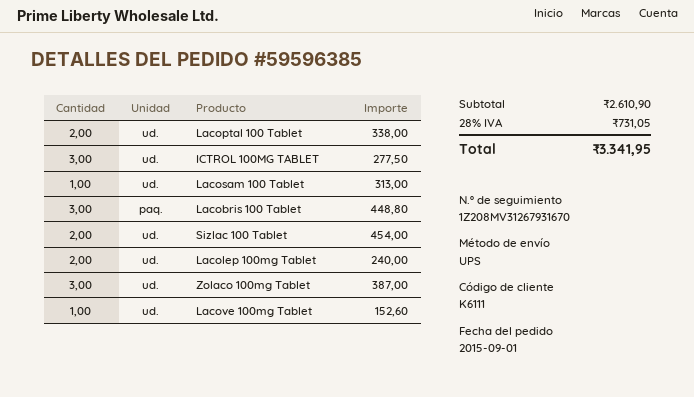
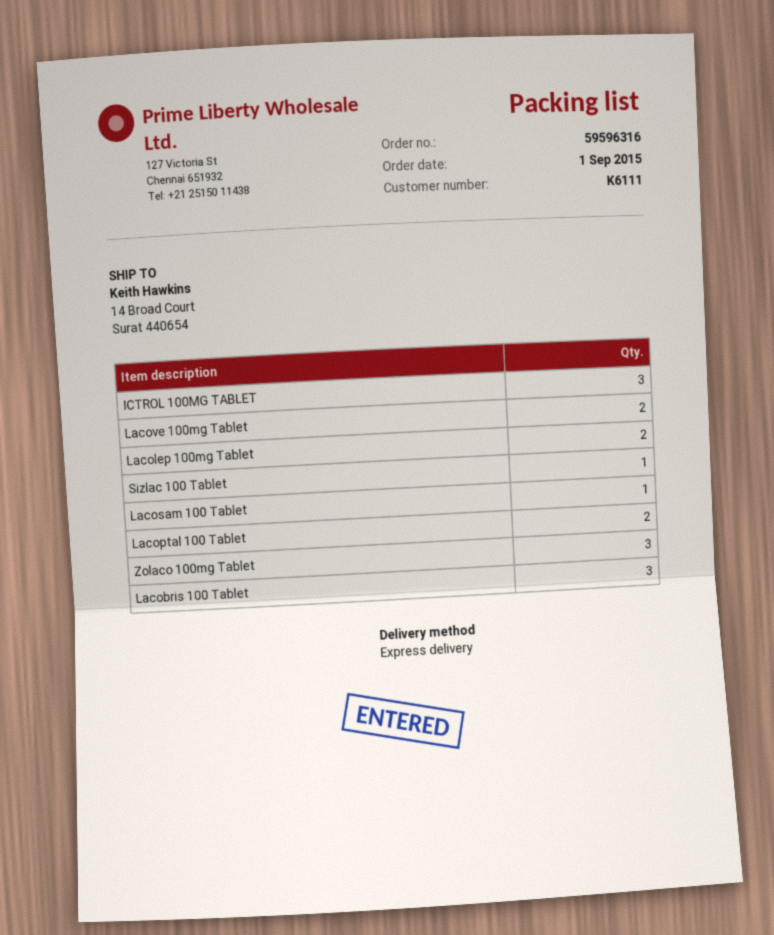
order number: 59596385 -> 59596316
shipping method: UPS -> express
Sizlac 100 Tablet: 2 -> 1
Lacove 100mg Tablet: 1 -> 2

